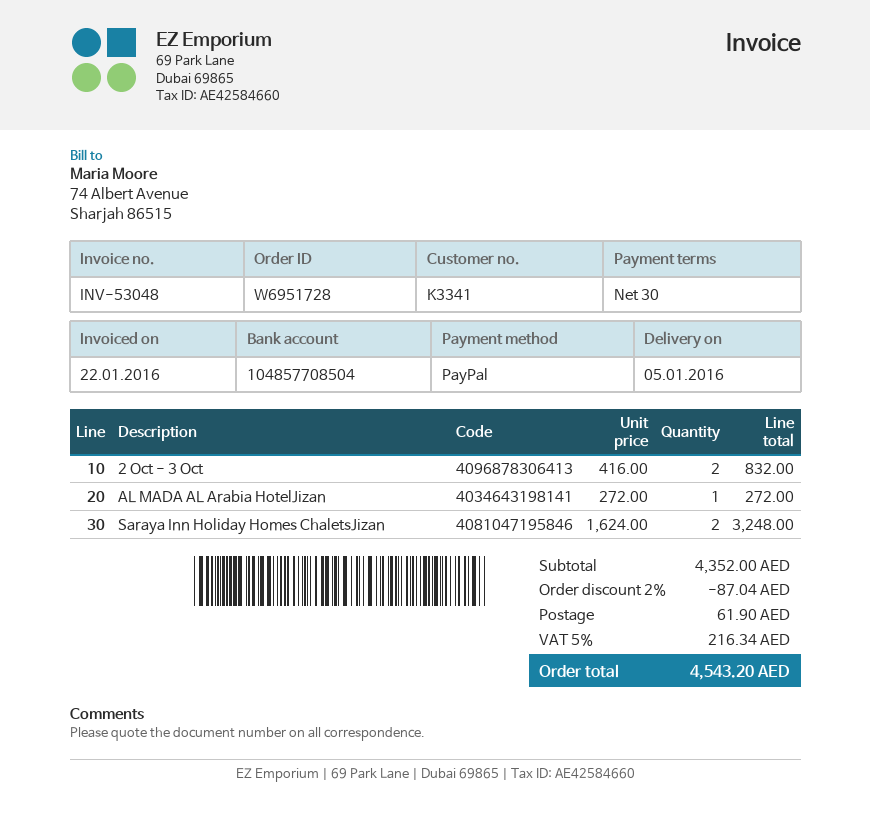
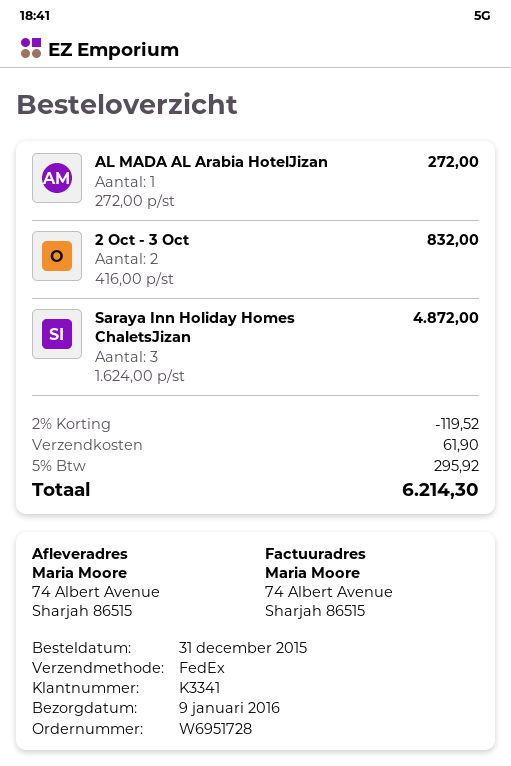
delivery date: 2016-01-05 -> 2016-01-09
Saraya Inn Holiday Homes ChaletsJizan: 2 x 1624.00 = 3248.00 -> 3 x 1624.00 = 4872.00
discount: 2% = 87.04 -> 2% = 119.52
tax: 5% = 216.34 -> 5% = 295.92
total: 4543.20 -> 6214.30

